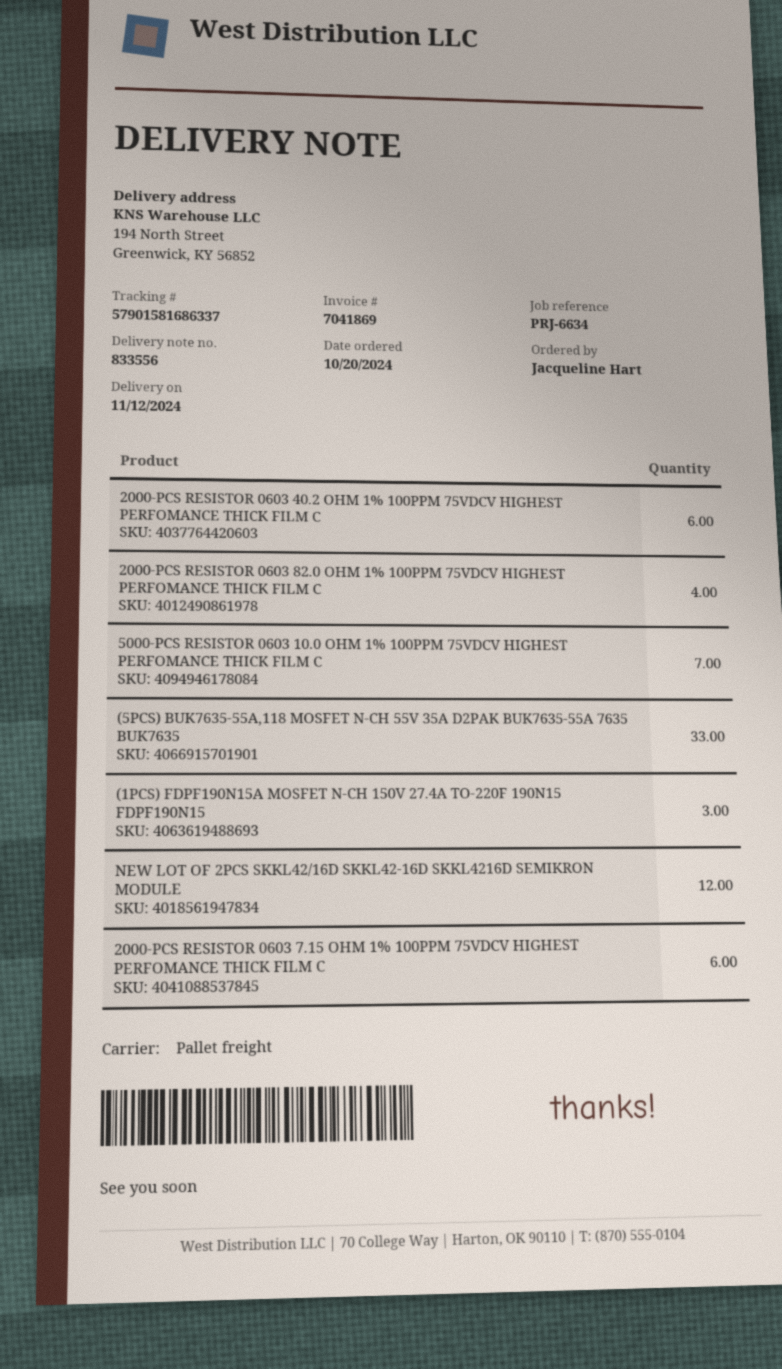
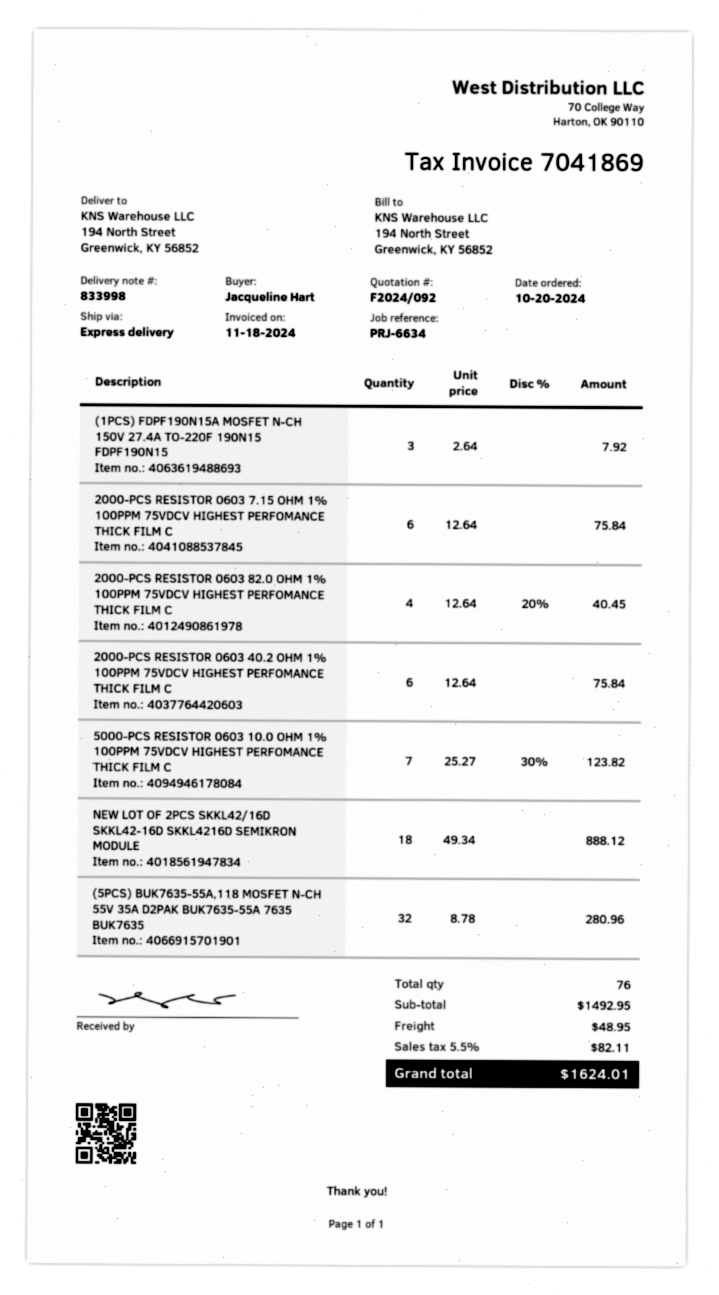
delivery note number: 833556 -> 833998
shipping method: pallet freight -> express
(5PCS) BUK7635-55A,118 MOSFET N-CH 55V 35A D2PAK BUK7635-55A 7635 BUK7635: 33 -> 32
NEW LOT OF 2PCS SKKL42/16D SKKL42-16D SKKL4216D SEMIKRON MODULE: 12 -> 18

